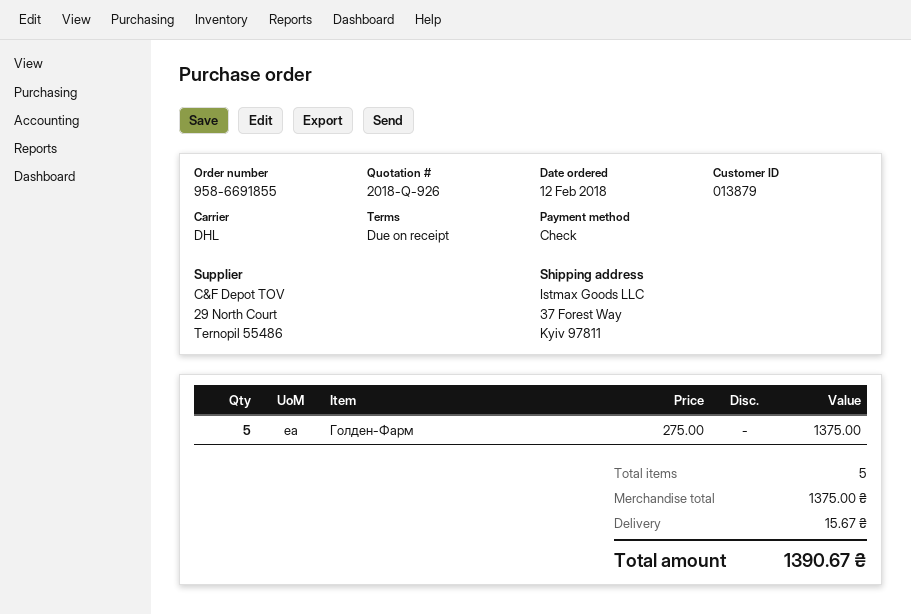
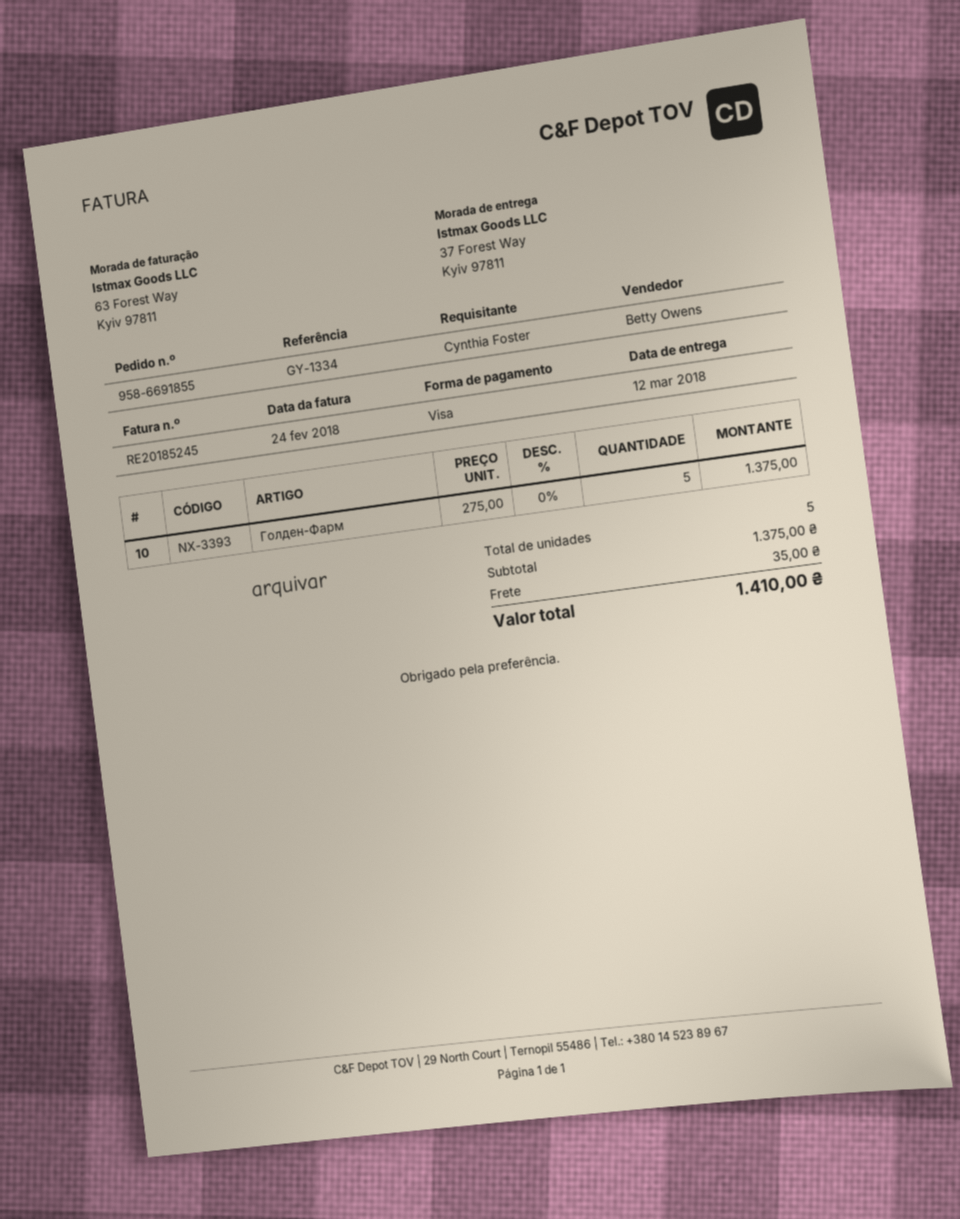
payment method: cheque -> Visa
shipping: 15.67 -> 35.00
total: 1390.67 -> 1410.00

